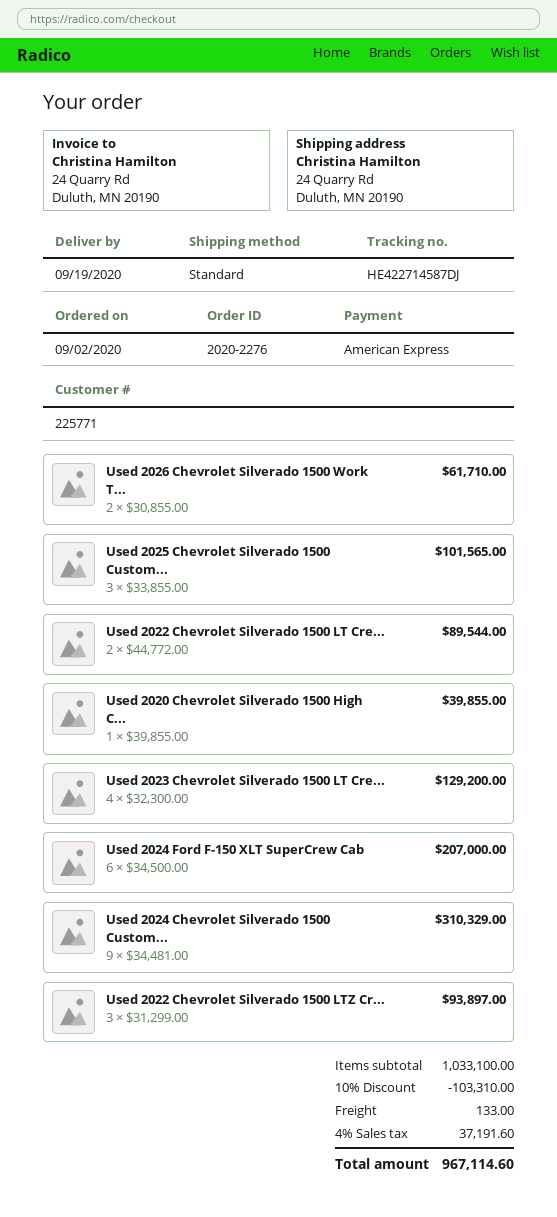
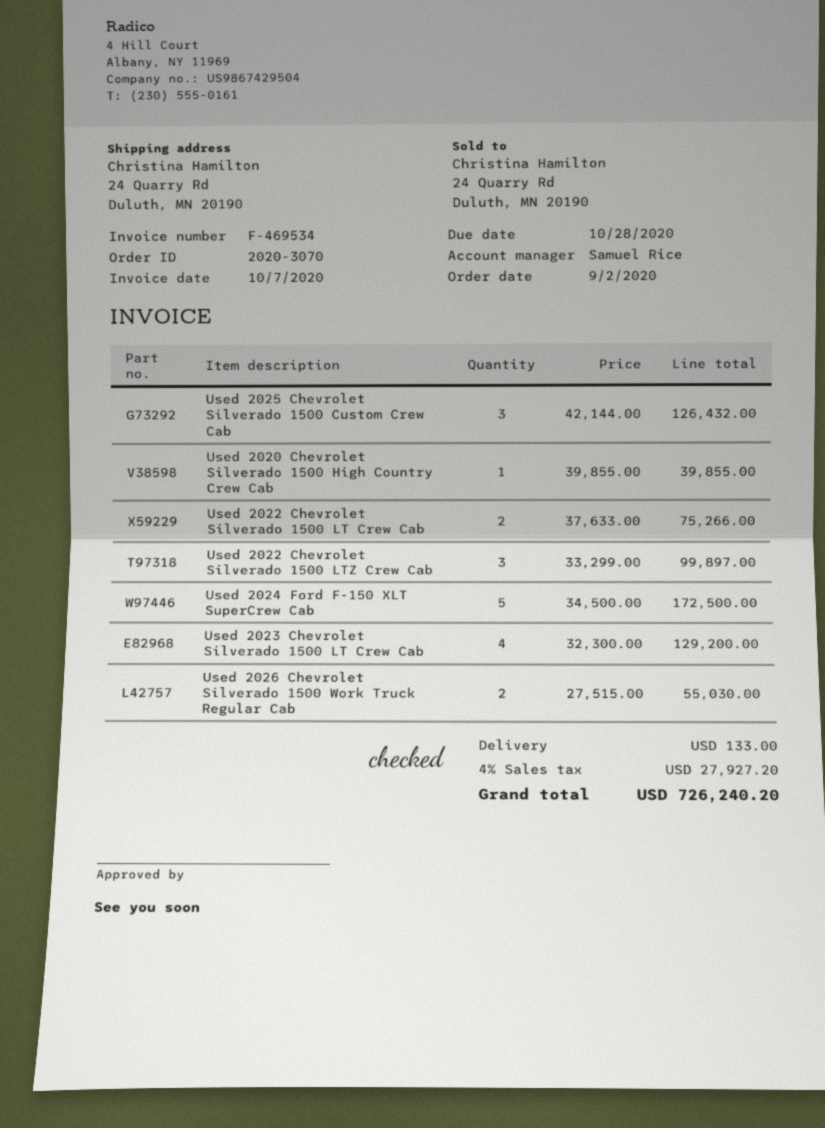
order number: 2020-2276 -> 2020-3070
Used 2026 Chevrolet Silverado 1500 Work T...: 2 x 30855.00 = 61710.00 -> 2 x 27515.00 = 55030.00
Used 2025 Chevrolet Silverado 1500 Custom...: 3 x 33855.00 = 101565.00 -> 3 x 42144.00 = 126432.00
Used 2022 Chevrolet Silverado 1500 LT Cre...: 2 x 44772.00 = 89544.00 -> 2 x 37633.00 = 75266.00
Used 2024 Ford F-150 XLT SuperCrew Cab: 6 x 34500.00 = 207000.00 -> 5 x 34500.00 = 172500.00
Used 2024 Chevrolet Silverado 1500 Custom...: 9 x 34481.00 = 310329.00 -> none
Used 2022 Chevrolet Silverado 1500 LTZ Cr...: 3 x 31299.00 = 93897.00 -> 3 x 33299.00 = 99897.00
discount: 10% = 103310.00 -> none
tax: 4% = 37191.60 -> 4% = 27927.20
total: 967114.60 -> 726240.20

